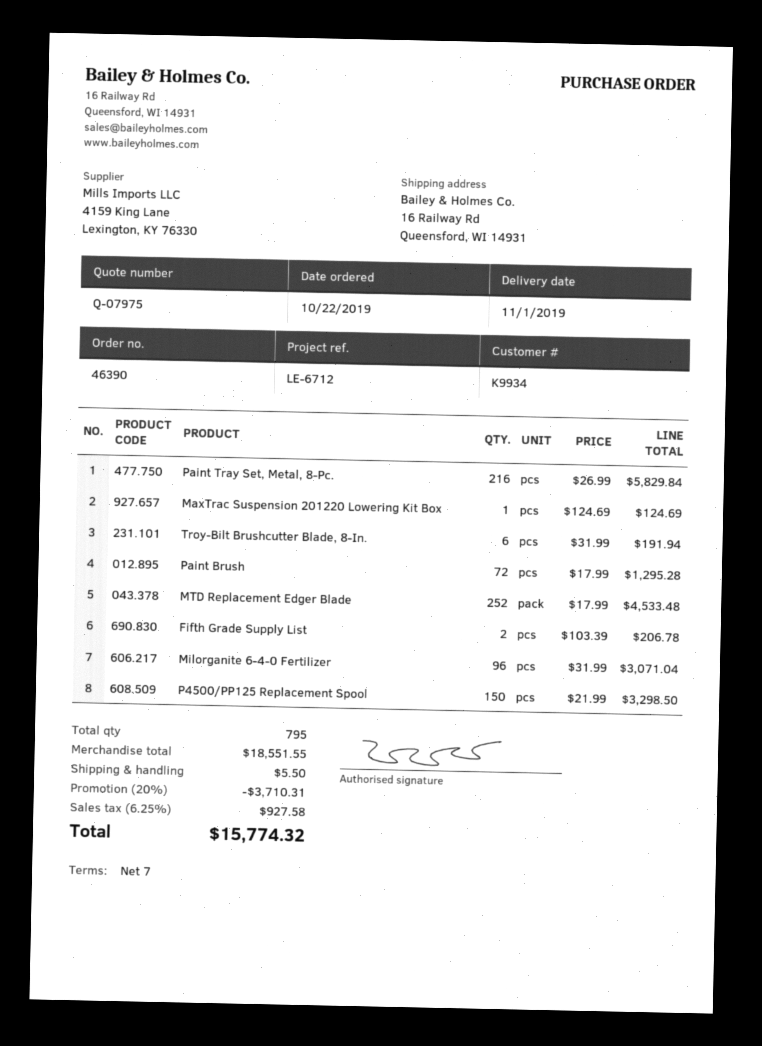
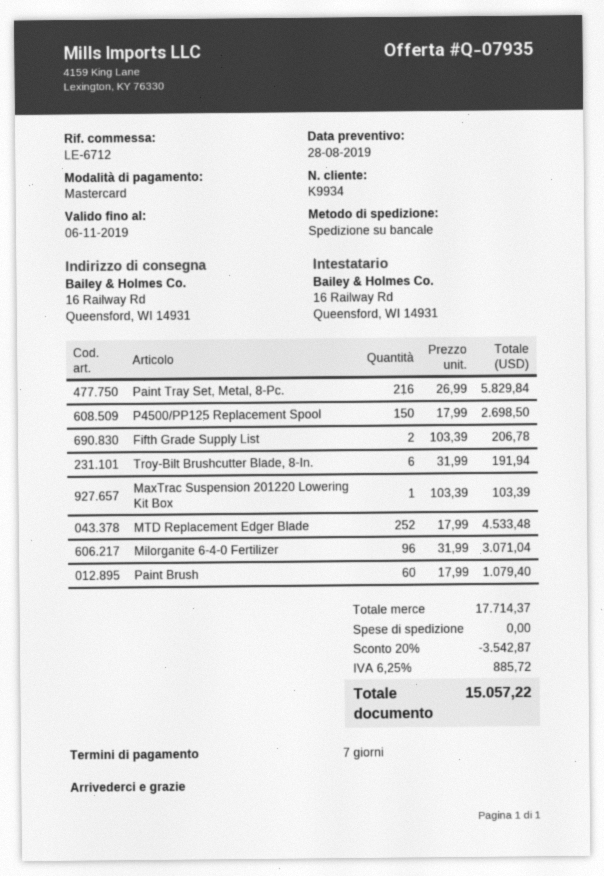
quote number: Q-07975 -> Q-07935
MaxTrac Suspension 201220 Lowering Kit Box: 1 x 124.69 = 124.69 -> 1 x 103.39 = 103.39
Paint Brush: 72 x 17.99 = 1295.28 -> 60 x 17.99 = 1079.40
P4500/PP125 Replacement Spool: 150 x 21.99 = 3298.50 -> 150 x 17.99 = 2698.50
subtotal: 18551.55 -> 17714.37
discount: 20% = 3710.31 -> 20% = 3542.87
shipping: 5.50 -> 0.00
tax: 6.25% = 927.58 -> 6.25% = 885.72
total: 15774.32 -> 15057.22

